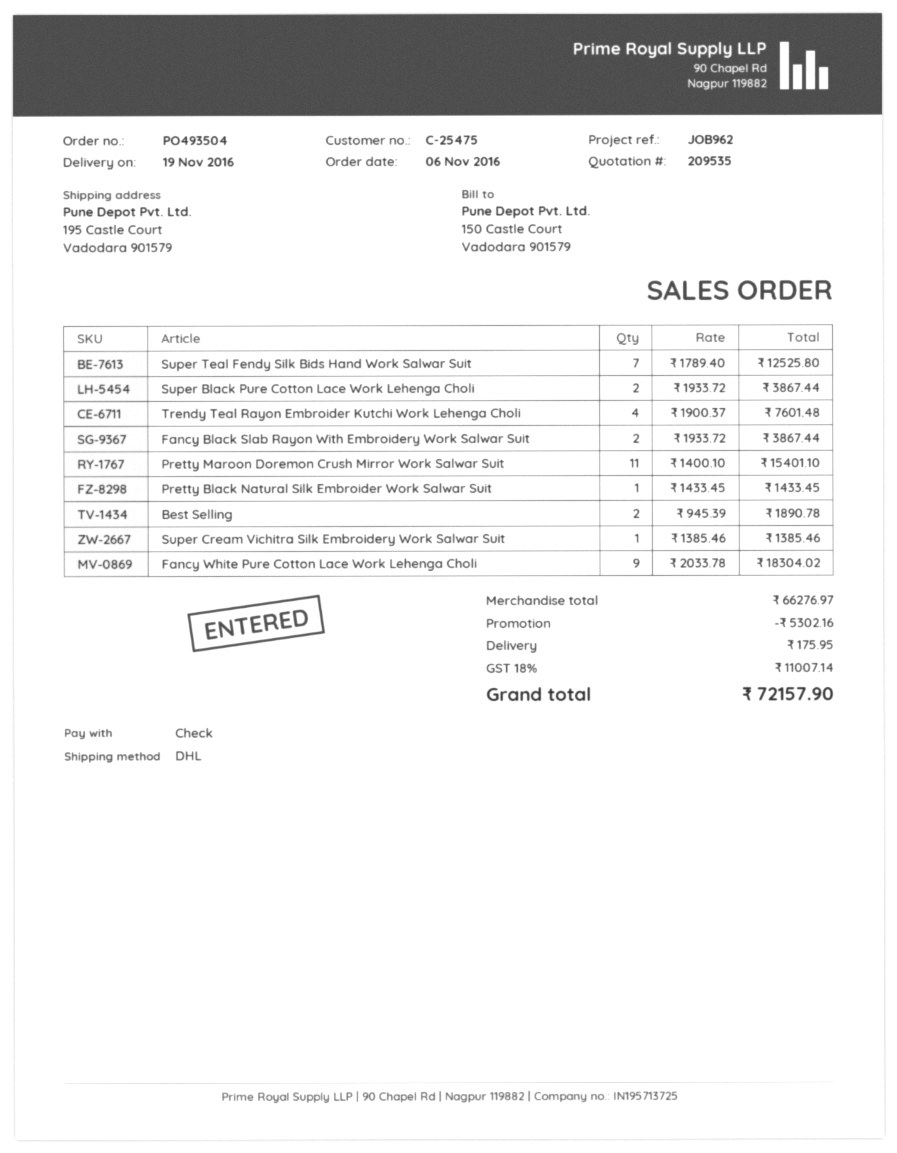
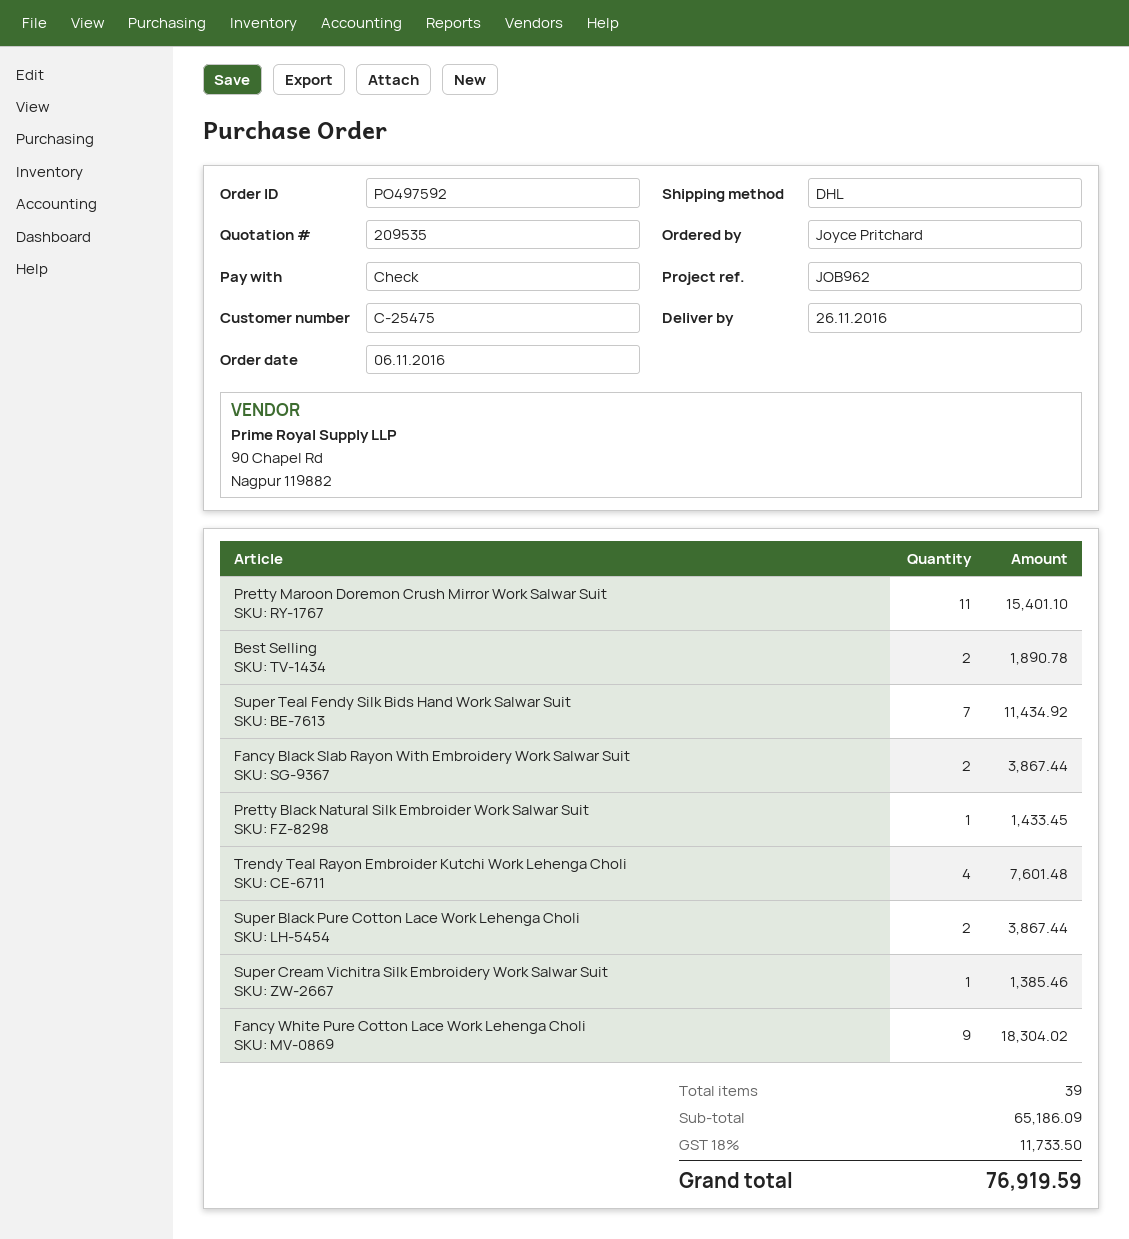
order number: PO493504 -> PO497592
delivery date: 2016-11-19 -> 2016-11-26
Super Teal Fendy Silk Bids Hand Work Salwar Suit: 7 for 12525.80 -> 7 for 11434.92
subtotal: 66276.97 -> 65186.09
discount: 5302.16 -> none
shipping: 175.95 -> none
tax: 18% = 11007.14 -> 18% = 11733.50
total: 72157.90 -> 76919.59

